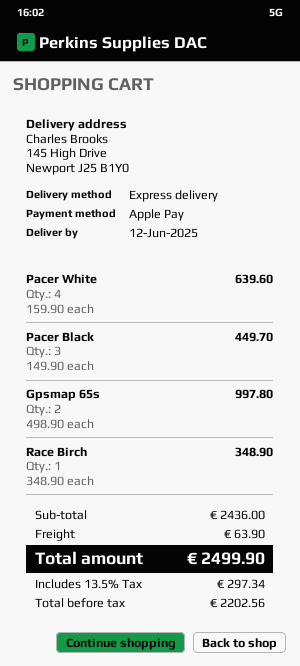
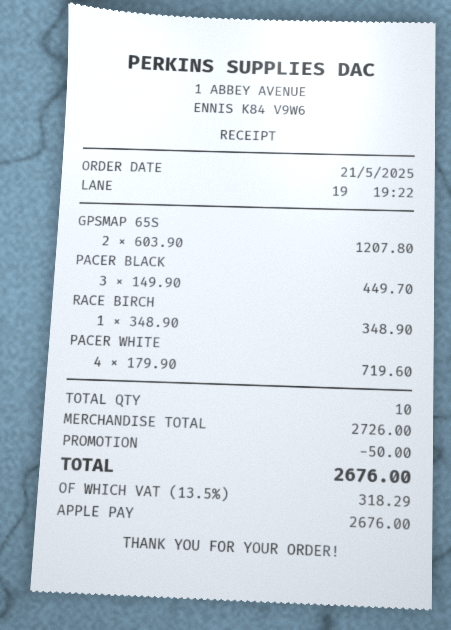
Pacer White: 4 x 159.90 = 639.60 -> 4 x 179.90 = 719.60
Gpsmap 65s: 2 x 498.90 = 997.80 -> 2 x 603.90 = 1207.80
subtotal: 2436.00 -> 2726.00
discount: none -> 50.00
shipping: 63.90 -> none
tax: 13.5% = 297.34 -> 13.5% = 318.29
total: 2499.90 -> 2676.00

